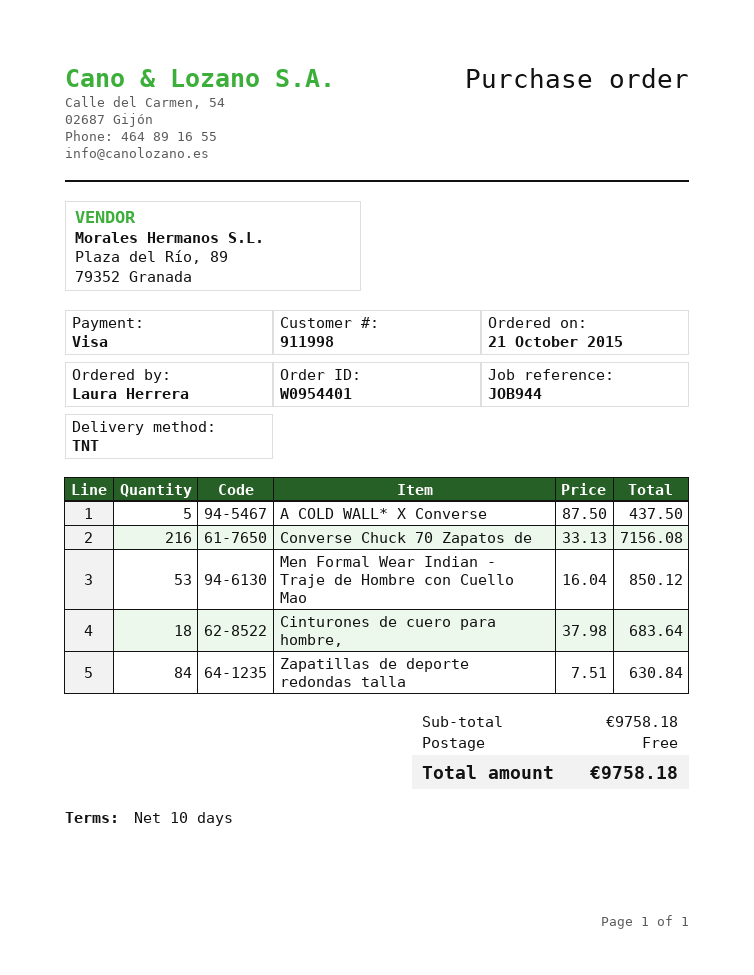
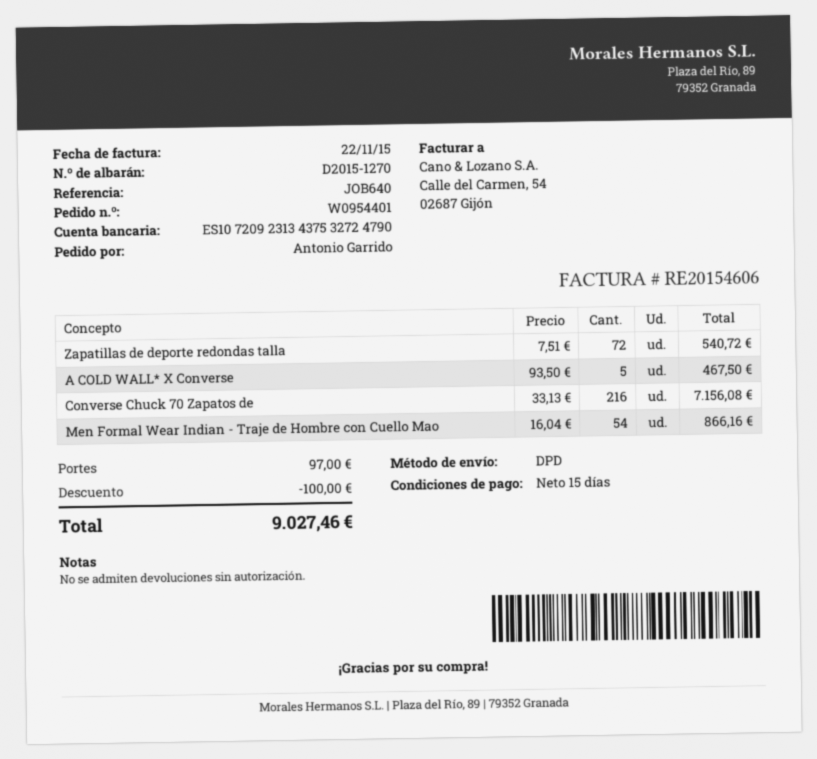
payment terms: 10 days -> 15 days
reference: JOB944 -> JOB640
ordered by: Laura Herrera -> Antonio Garrido
shipping method: TNT -> DPD
A COLD WALL* X Converse: 5 x 87.50 = 437.50 -> 5 x 93.50 = 467.50
Men Formal Wear Indian - Traje de Hombre con Cuello Mao: 53 x 16.04 = 850.12 -> 54 x 16.04 = 866.16
Cinturones de cuero para hombre,: 18 x 37.98 = 683.64 -> none
Zapatillas de deporte redondas talla: 84 x 7.51 = 630.84 -> 72 x 7.51 = 540.72
discount: none -> 100.00
shipping: 0.00 -> 97.00
total: 9758.18 -> 9027.46

